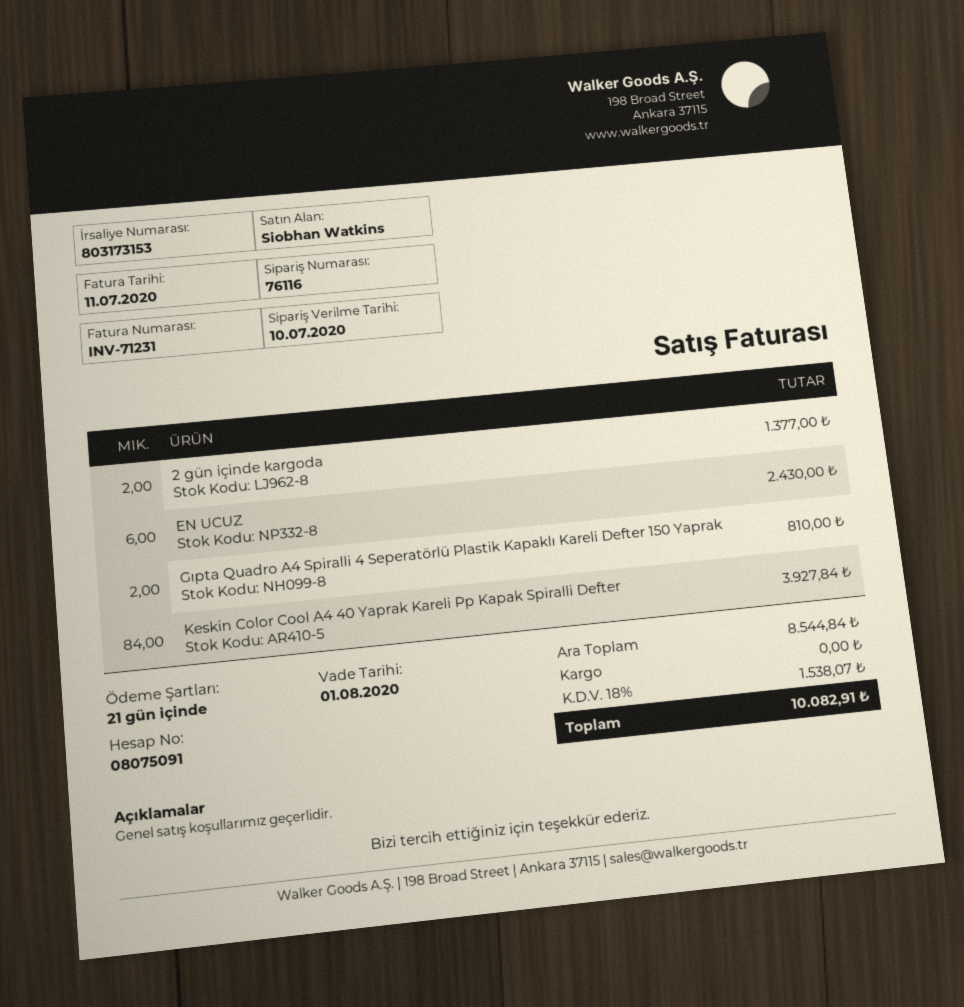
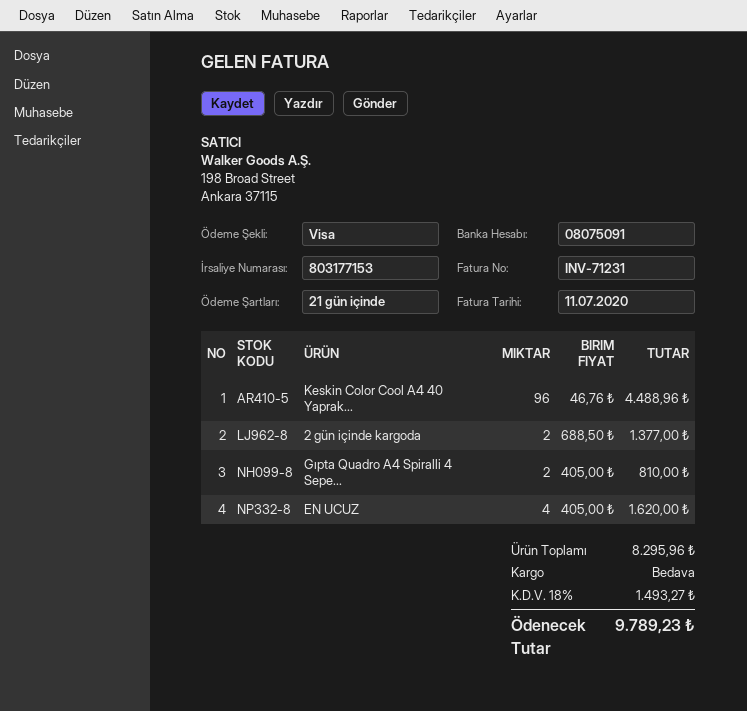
delivery note number: 803173153 -> 803177153
EN UCUZ: 6 for 2430.00 -> 4 for 1620.00
Keskin Color Cool A4 40 Yaprak Kareli Pp Kapak Spiralli Defter: 84 for 3927.84 -> 96 for 4488.96
subtotal: 8544.84 -> 8295.96
tax: 18% = 1538.07 -> 18% = 1493.27
total: 10082.91 -> 9789.23

